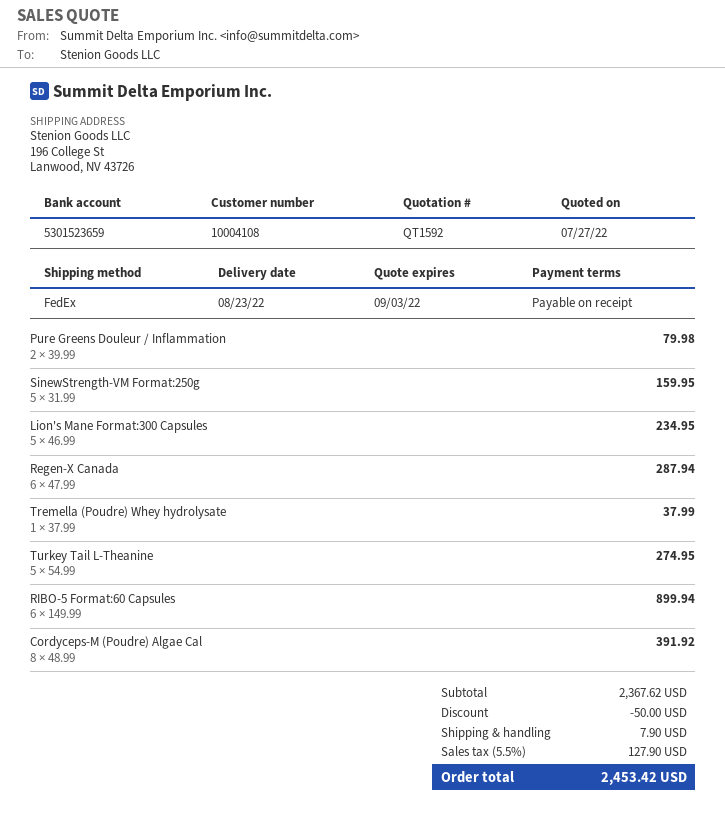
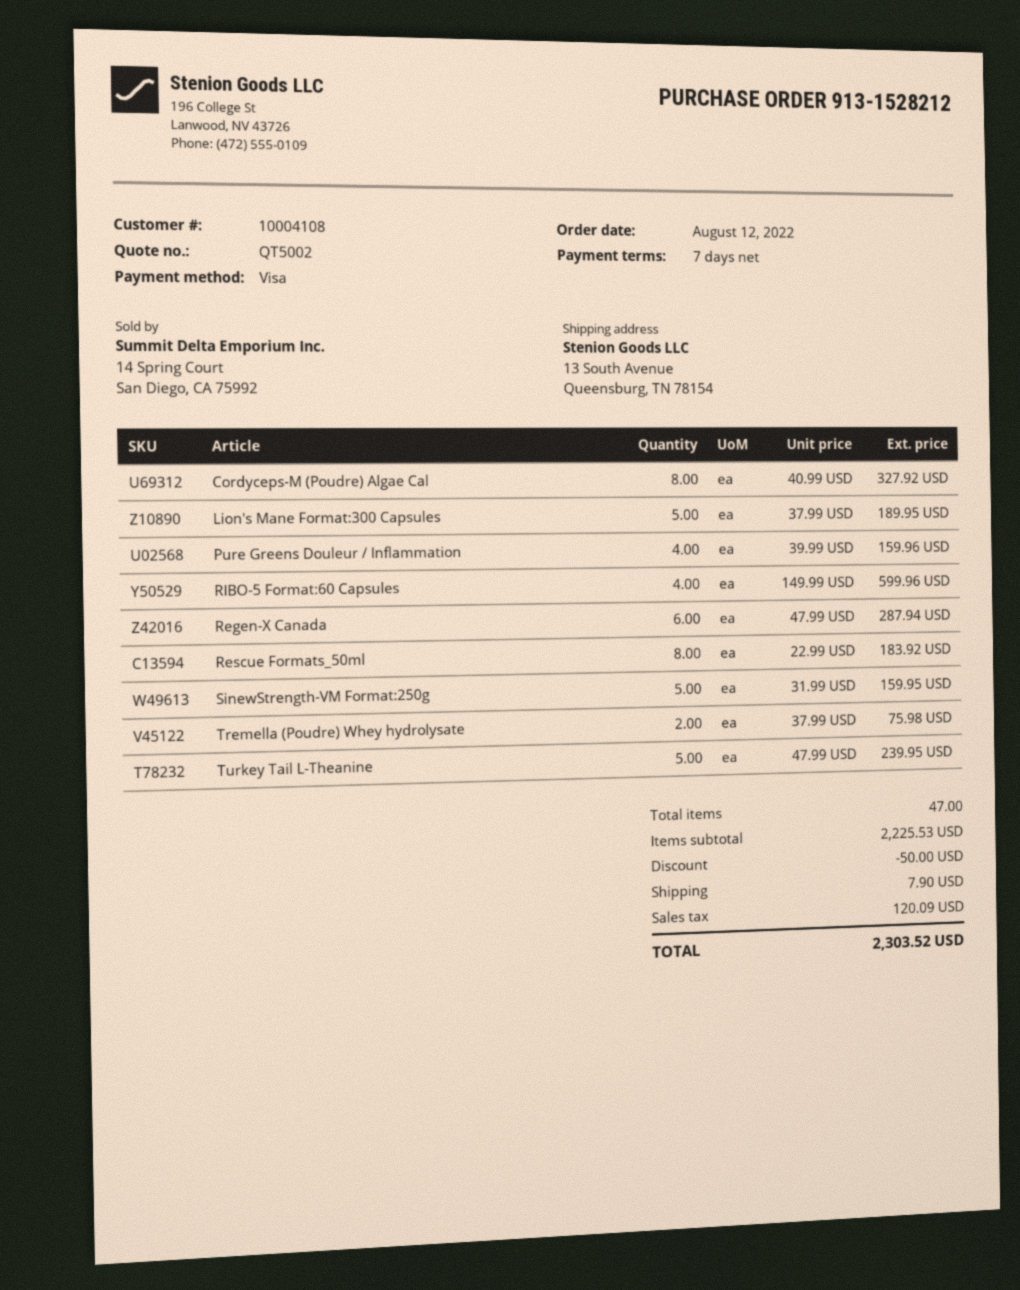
quote number: QT1592 -> QT5002
payment terms: on receipt -> 7 days
ship to: 196 College St, Lanwood, NV 43726 -> 13 South Avenue, Queensburg, TN 78154
Pure Greens Douleur / Inflammation: 2 x 39.99 = 79.98 -> 4 x 39.99 = 159.96
Lion's Mane Format:300 Capsules: 5 x 46.99 = 234.95 -> 5 x 37.99 = 189.95
Tremella (Poudre) Whey hydrolysate: 1 x 37.99 = 37.99 -> 2 x 37.99 = 75.98
Turkey Tail L-Theanine: 5 x 54.99 = 274.95 -> 5 x 47.99 = 239.95
RIBO-5 Format:60 Capsules: 6 x 149.99 = 899.94 -> 4 x 149.99 = 599.96
Cordyceps-M (Poudre) Algae Cal: 8 x 48.99 = 391.92 -> 8 x 40.99 = 327.92
Rescue Formats_50ml: none -> 8 x 22.99 = 183.92
subtotal: 2367.62 -> 2225.53
tax: 127.90 -> 120.09
total: 2453.42 -> 2303.52

